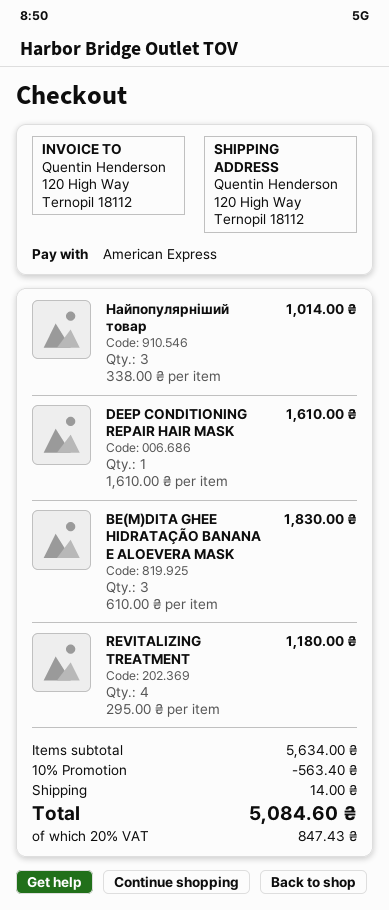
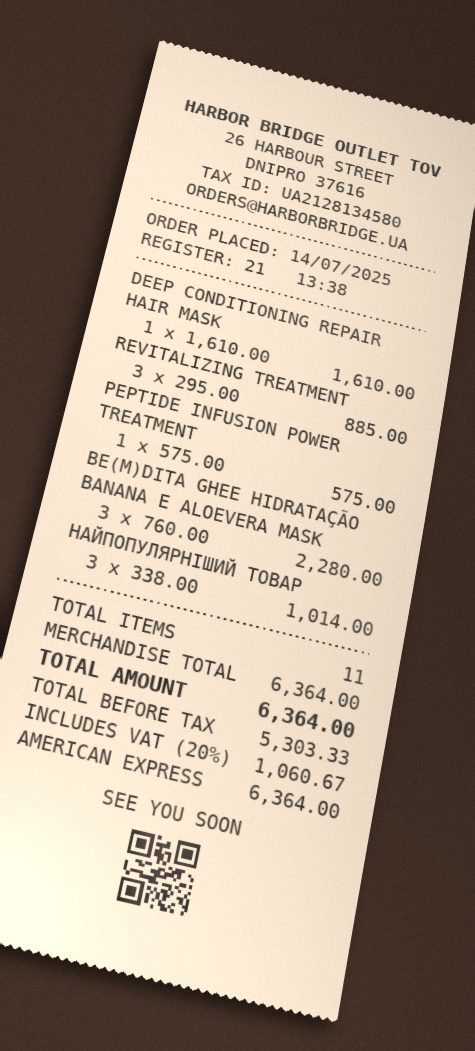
BE(M)DITA GHEE HIDRATAÇÃO BANANA E ALOEVERA MASK: 3 x 610.00 = 1830.00 -> 3 x 760.00 = 2280.00
REVITALIZING TREATMENT: 4 x 295.00 = 1180.00 -> 3 x 295.00 = 885.00
PEPTIDE INFUSION POWER TREATMENT: none -> 1 x 575.00 = 575.00
subtotal: 5634.00 -> 6364.00
discount: 10% = 563.40 -> none
shipping: 14.00 -> none
tax: 20% = 847.43 -> 20% = 1060.67
total: 5084.60 -> 6364.00

